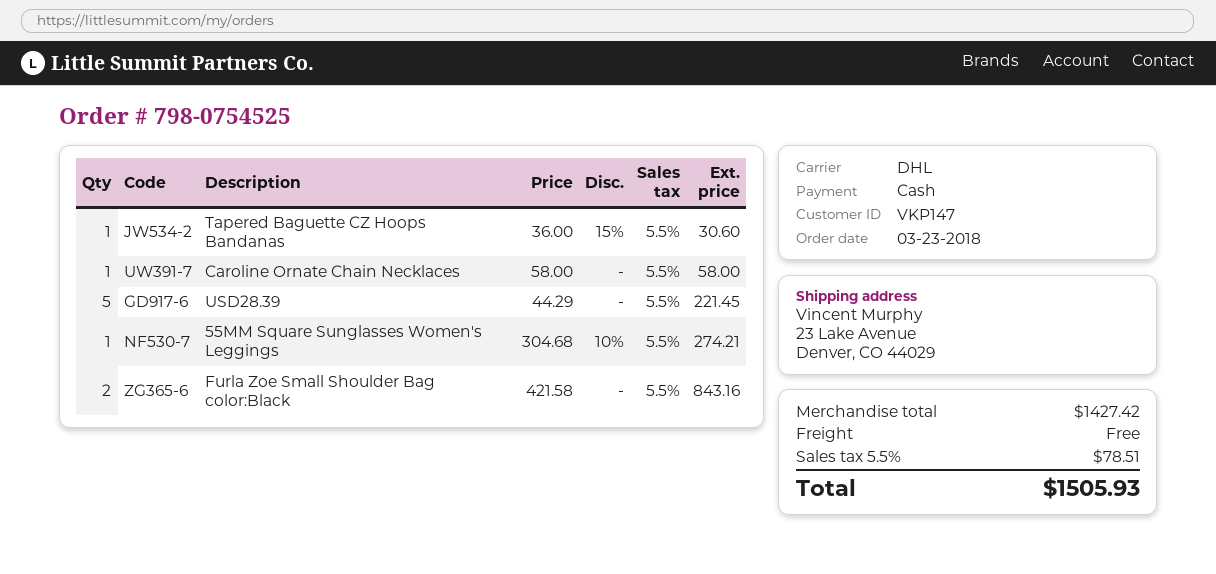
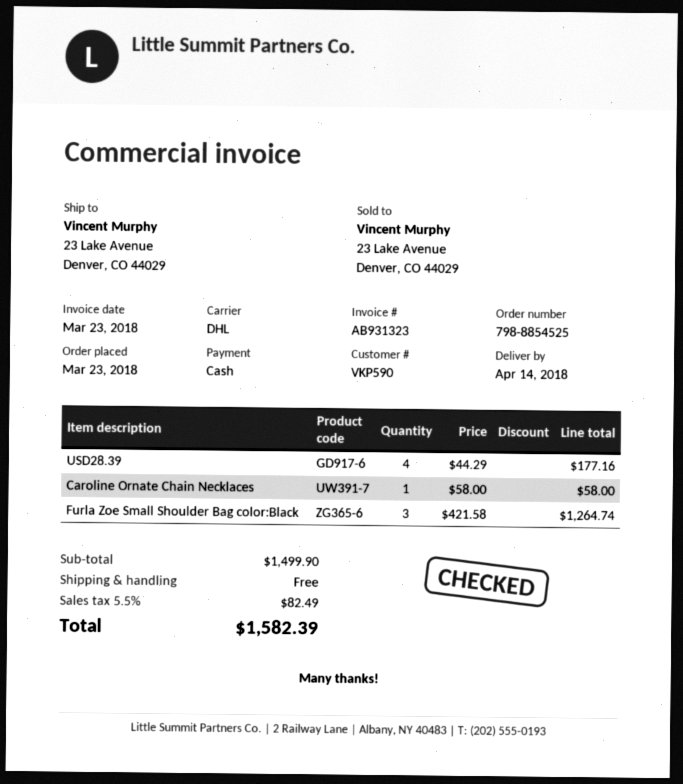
order number: 798-0754525 -> 798-8854525
customer number: VKP147 -> VKP590
Tapered Baguette CZ Hoops Bandanas: 1 x 36.00 - 15% = 30.60 -> none
USD28.39: 5 x 44.29 = 221.45 -> 4 x 44.29 = 177.16
55MM Square Sunglasses Women's Leggings: 1 x 304.68 - 10% = 274.21 -> none
Furla Zoe Small Shoulder Bag color:Black: 2 x 421.58 = 843.16 -> 3 x 421.58 = 1264.74
subtotal: 1427.42 -> 1499.90
tax: 5.5% = 78.51 -> 5.5% = 82.49
total: 1505.93 -> 1582.39

